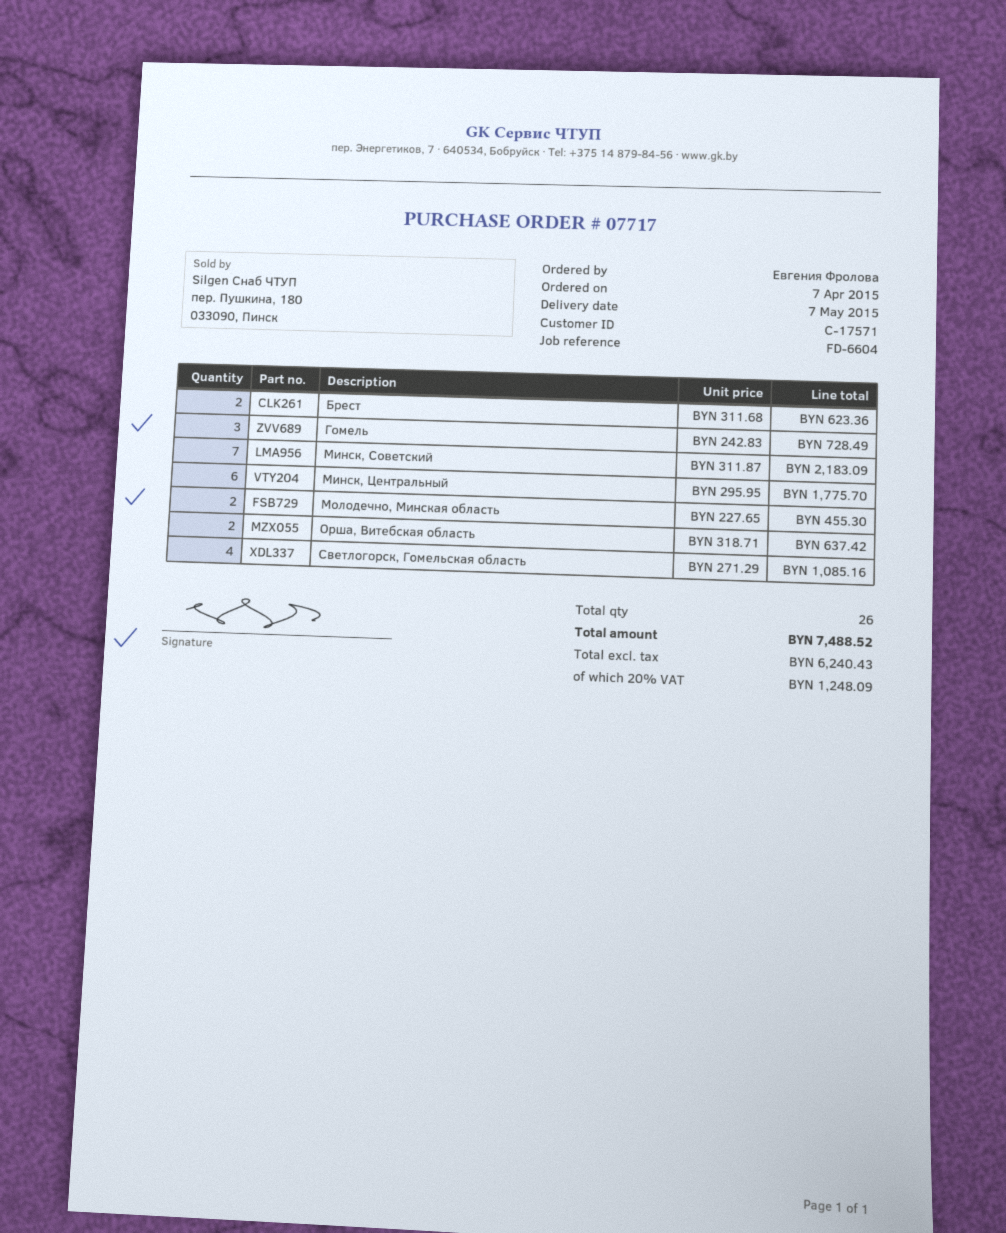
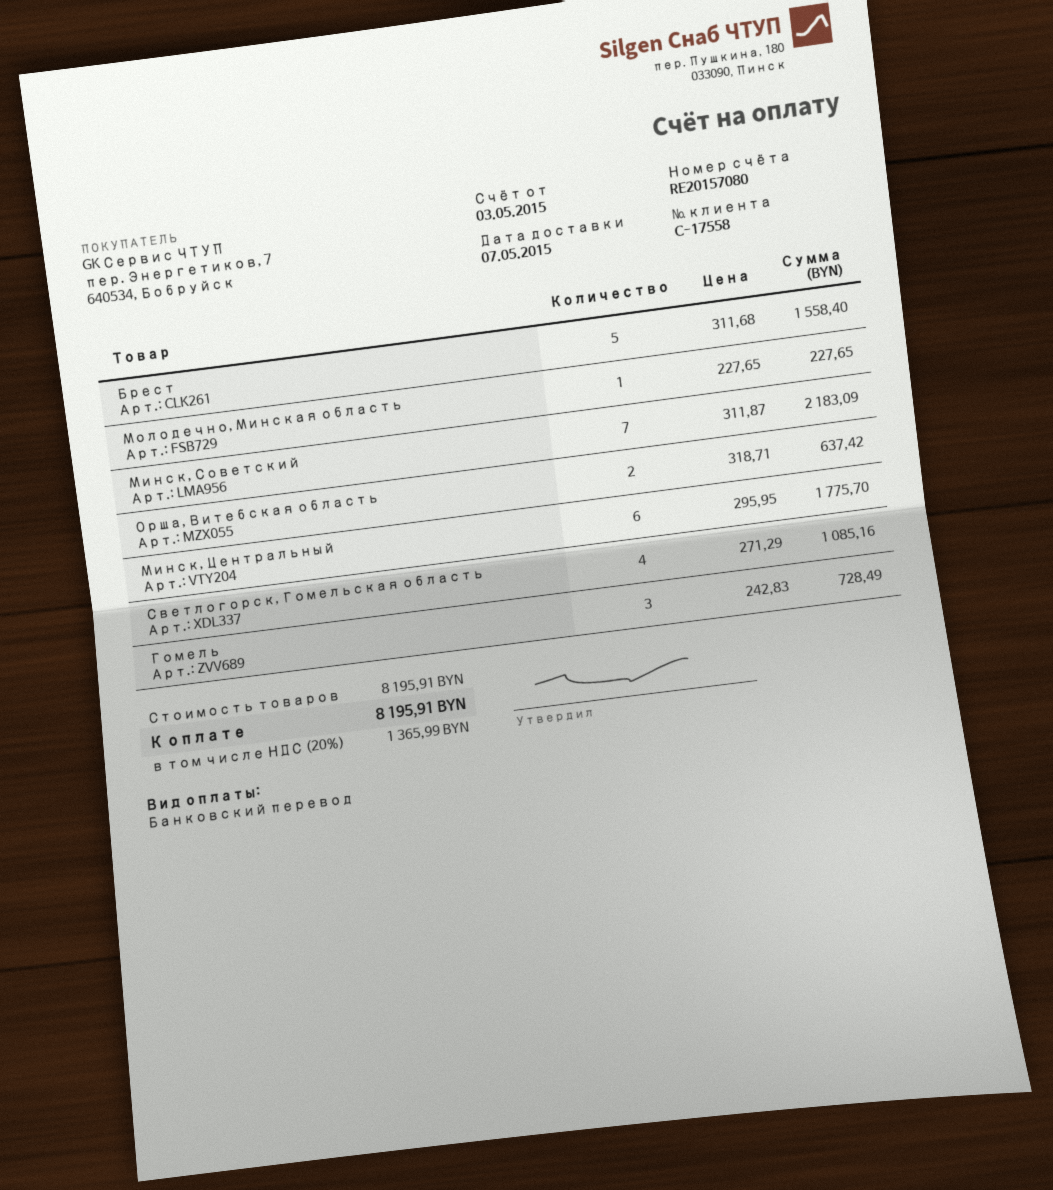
customer number: C-17571 -> C-17558
Брест: 2 x 311.68 = 623.36 -> 5 x 311.68 = 1558.40
Молодечно, Минская область: 2 x 227.65 = 455.30 -> 1 x 227.65 = 227.65
tax: 20% = 1248.09 -> 20% = 1365.99
total: 7488.52 -> 8195.91

